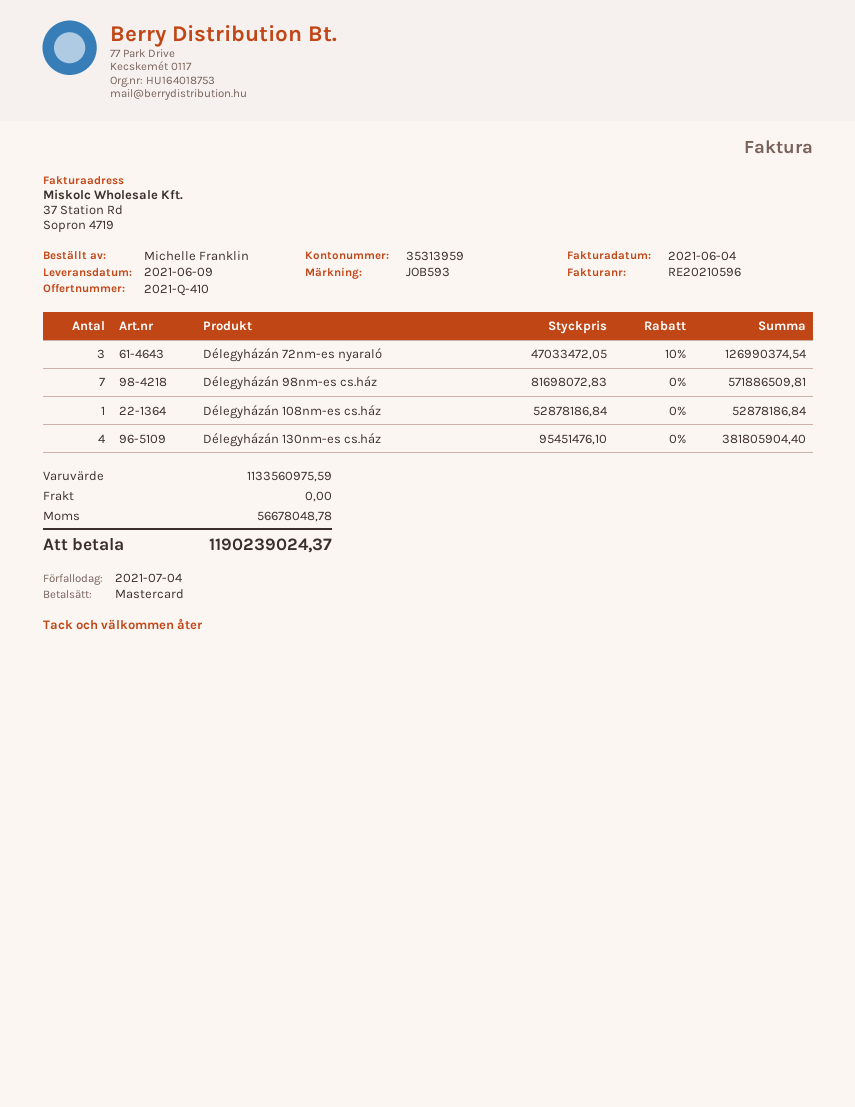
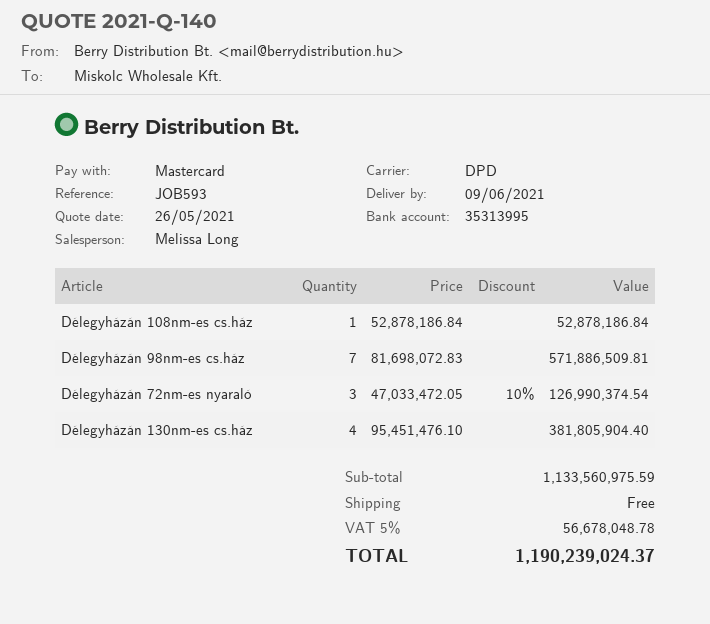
quote number: 2021-Q-410 -> 2021-Q-140
bank account: 35313959 -> 35313995

